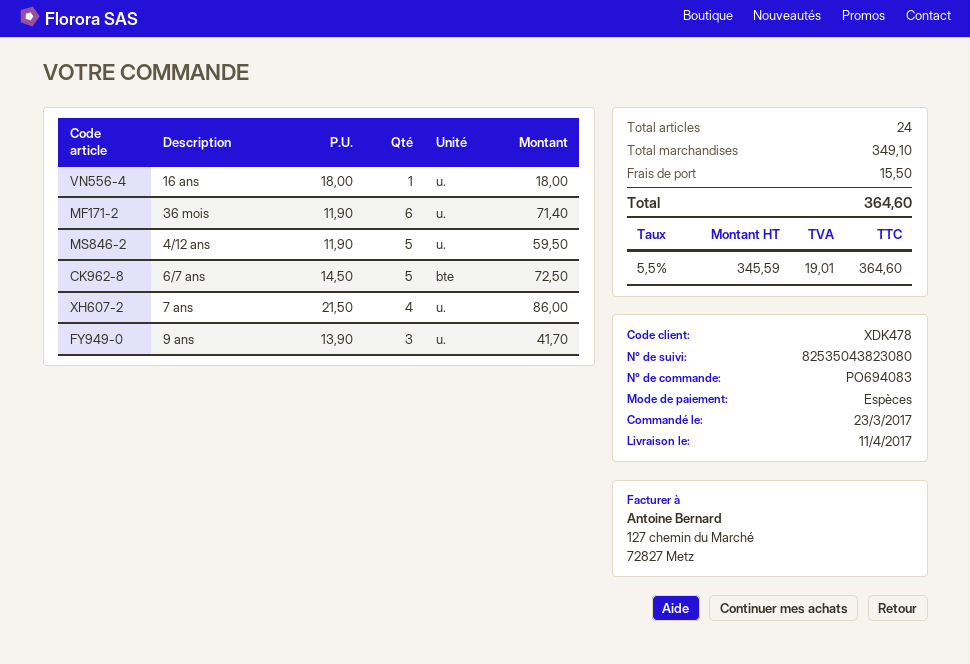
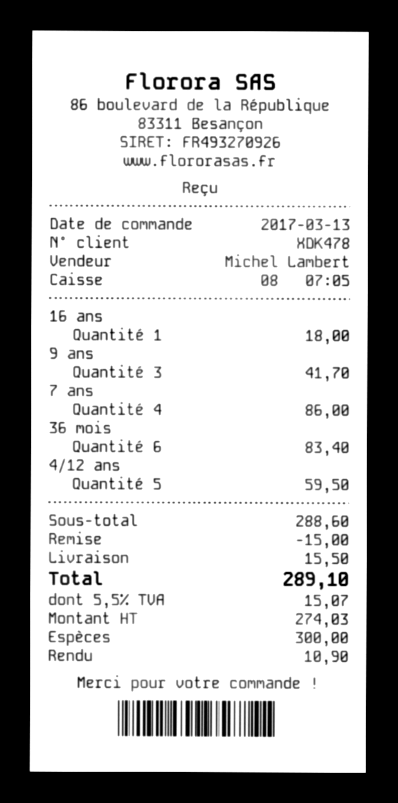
order date: 2017-03-23 -> 2017-03-13
36 mois: 6 for 71.40 -> 6 for 83.40
6/7 ans: 5 for 72.50 -> none
subtotal: 349.10 -> 288.60
discount: none -> 15.00
net: 345.59 -> 274.03
tax: 5.5% = 19.01 -> 5.5% = 15.07
total: 364.60 -> 289.10

